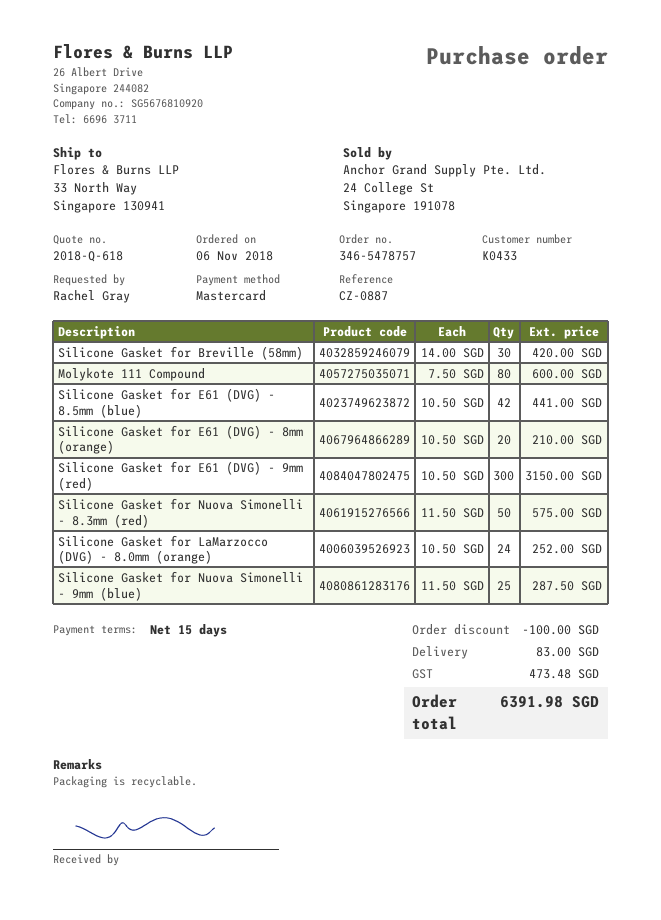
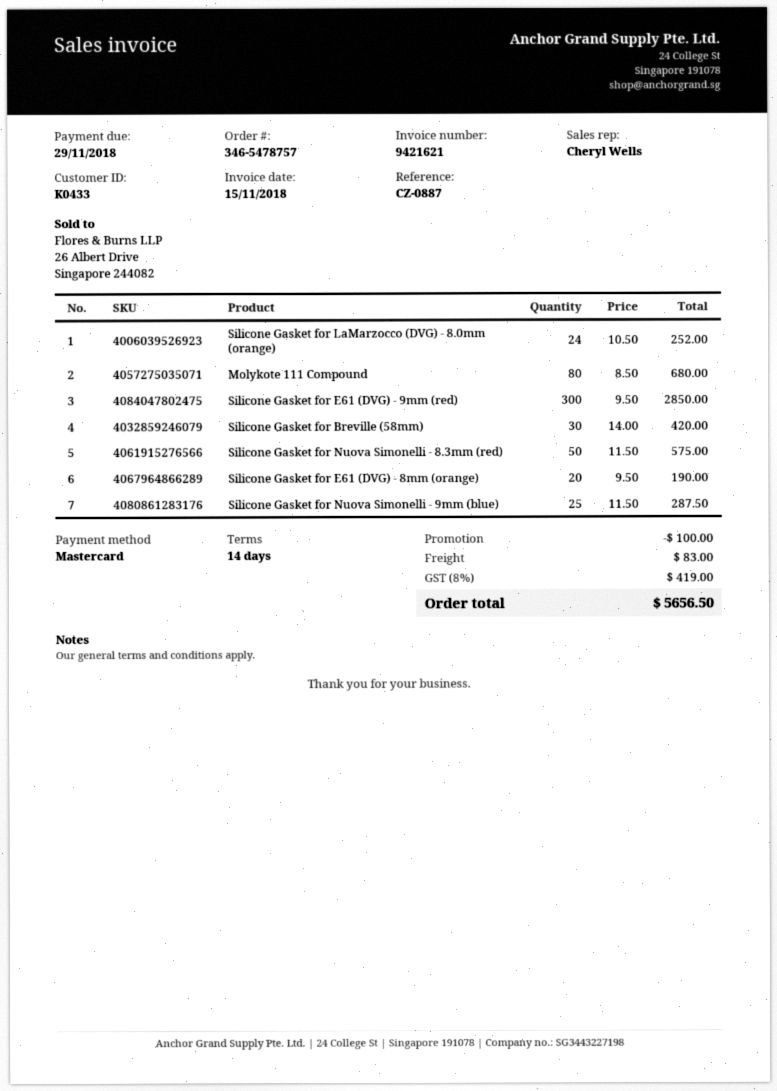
payment terms: 15 days -> 14 days
Molykote 111 Compound: 80 x 7.50 = 600.00 -> 80 x 8.50 = 680.00
Silicone Gasket for E61 (DVG) - 8.5mm (blue): 42 x 10.50 = 441.00 -> none
Silicone Gasket for E61 (DVG) - 8mm (orange): 20 x 10.50 = 210.00 -> 20 x 9.50 = 190.00
Silicone Gasket for E61 (DVG) - 9mm (red): 300 x 10.50 = 3150.00 -> 300 x 9.50 = 2850.00
tax: 473.48 -> 419.00
total: 6391.98 -> 5656.50

